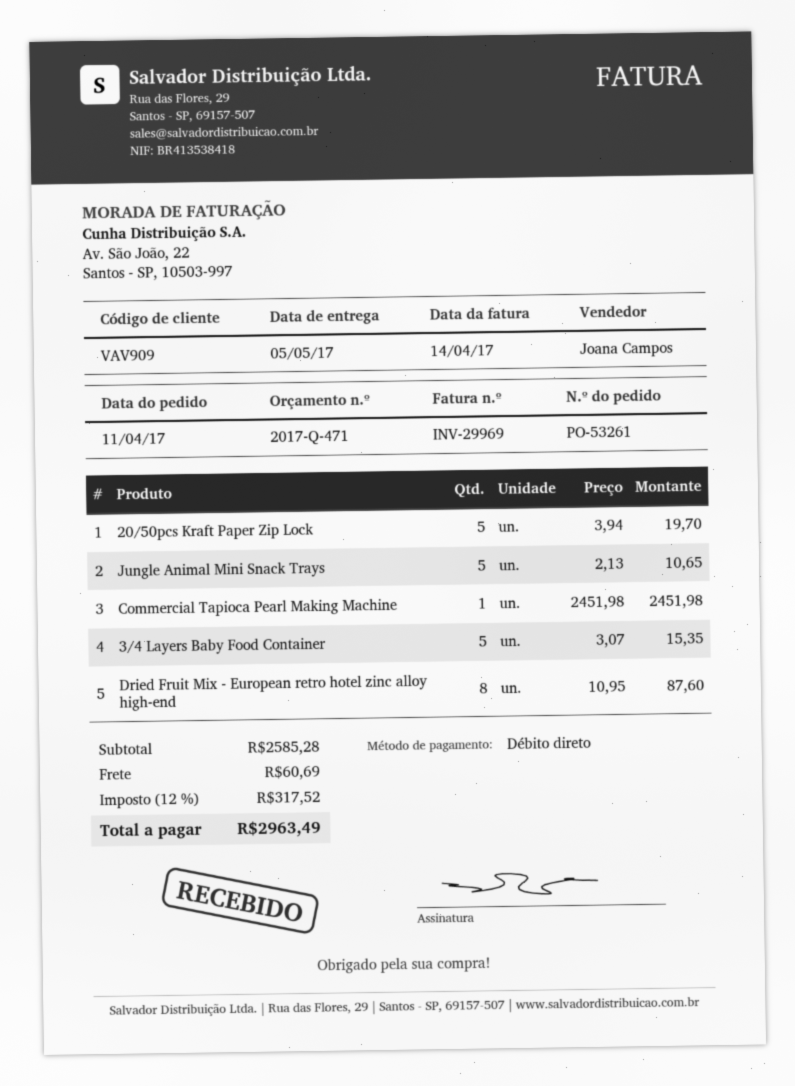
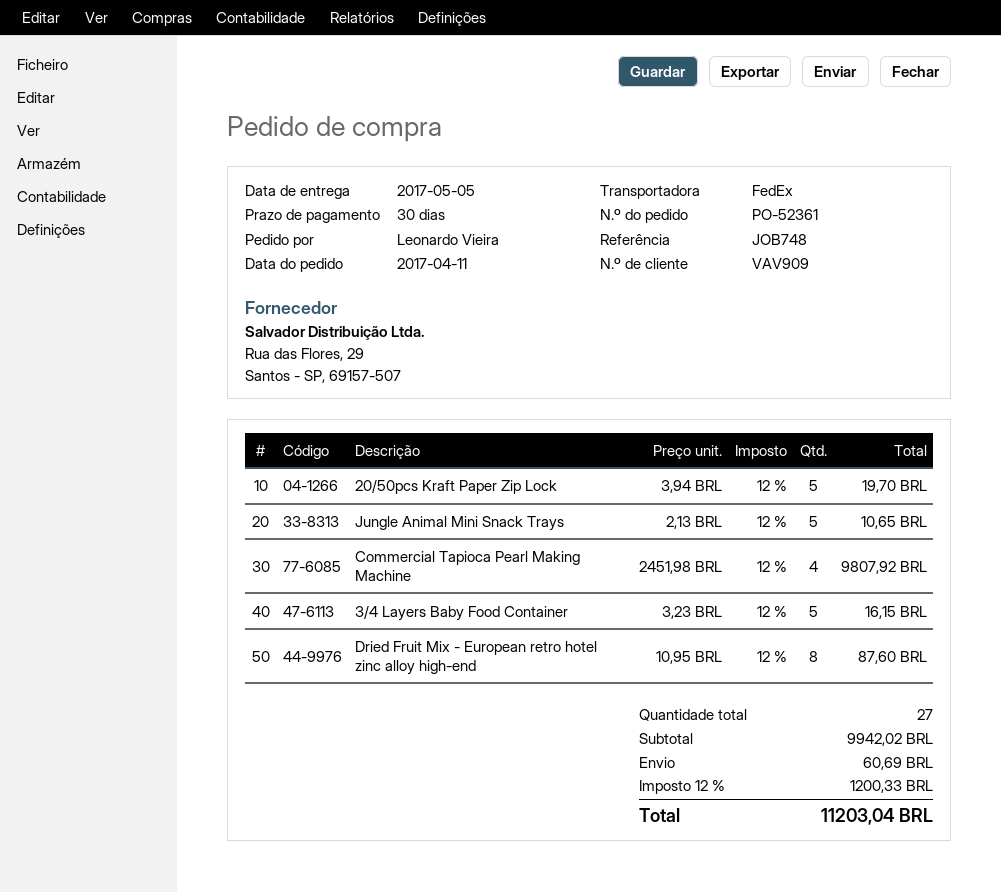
order number: PO-53261 -> PO-52361
Commercial Tapioca Pearl Making Machine: 1 x 2451.98 = 2451.98 -> 4 x 2451.98 = 9807.92
3/4 Layers Baby Food Container: 5 x 3.07 = 15.35 -> 5 x 3.23 = 16.15
subtotal: 2585.28 -> 9942.02
tax: 12% = 317.52 -> 12% = 1200.33
total: 2963.49 -> 11203.04

